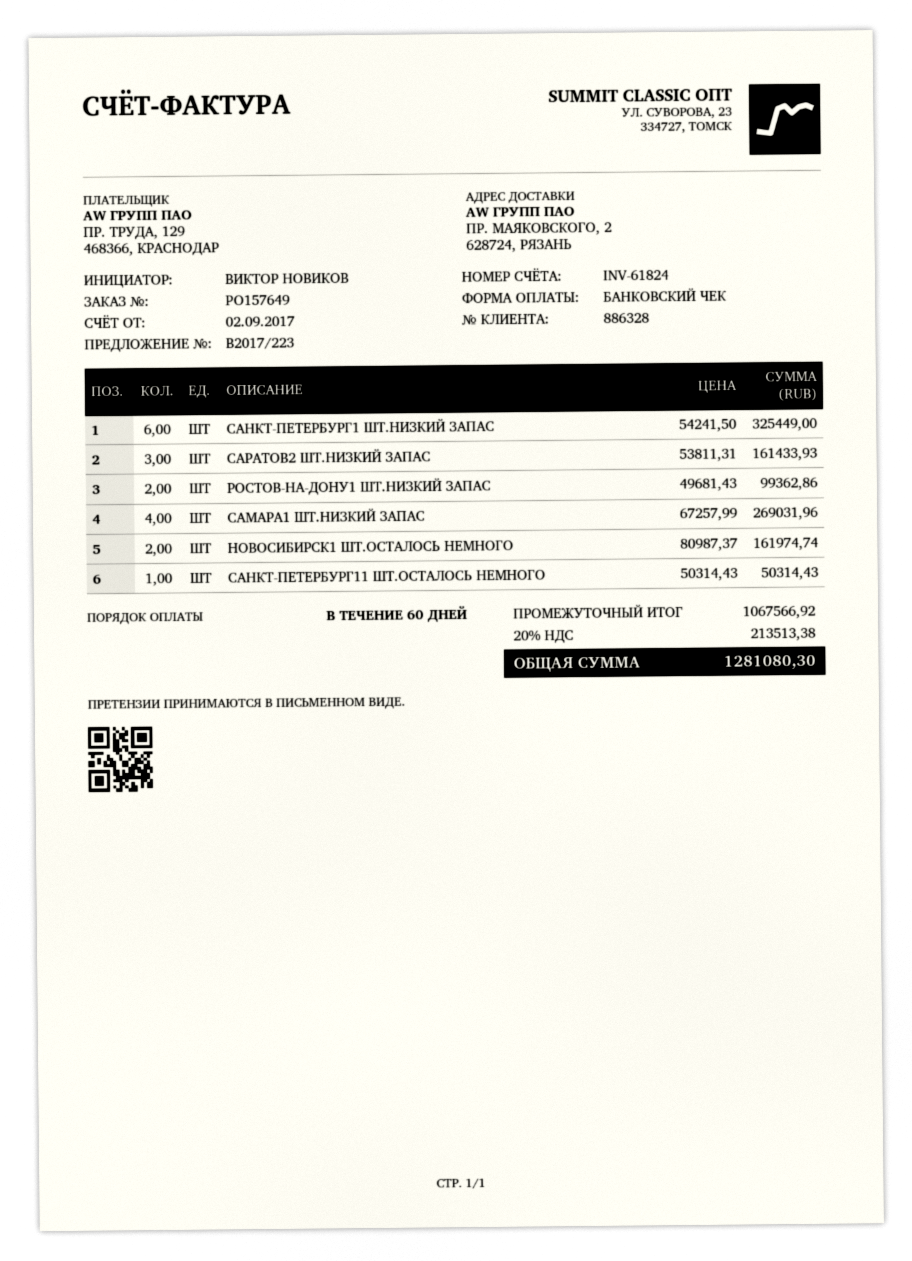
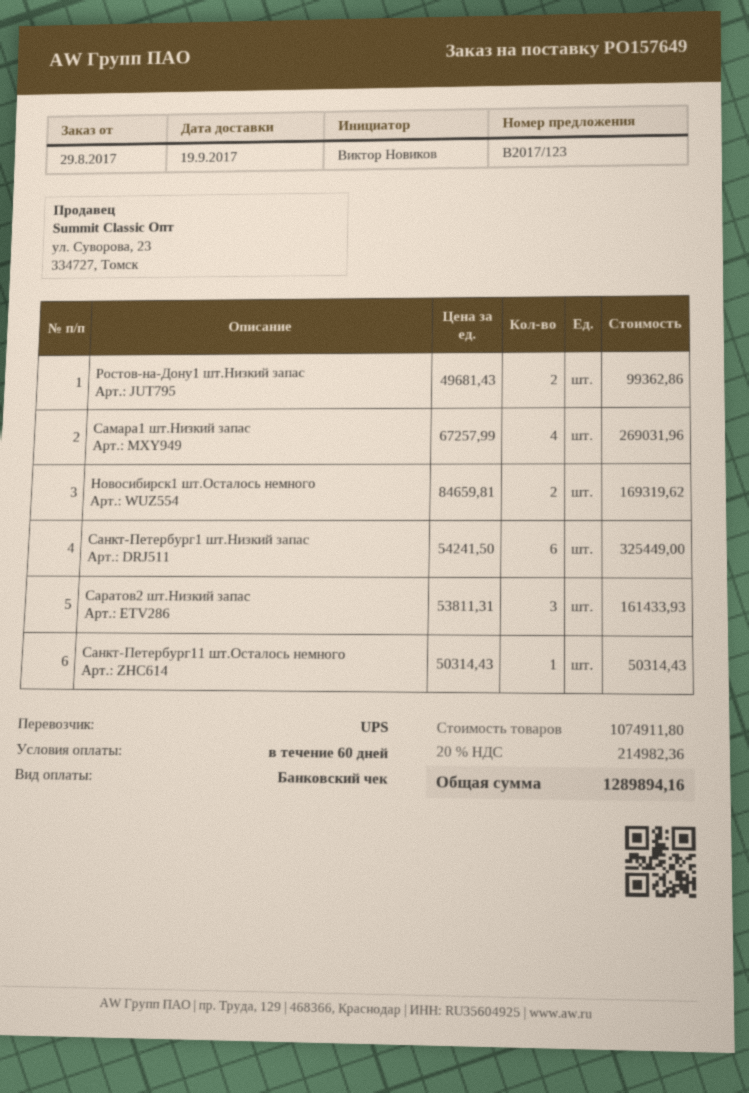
quote number: B2017/223 -> B2017/123
НОВОСИБИРСК1 ШТ.ОСТАЛОСЬ НЕМНОГО: 2 x 80987.37 = 161974.74 -> 2 x 84659.81 = 169319.62
subtotal: 1067566.92 -> 1074911.80
tax: 20% = 213513.38 -> 20% = 214982.36
total: 1281080.30 -> 1289894.16

